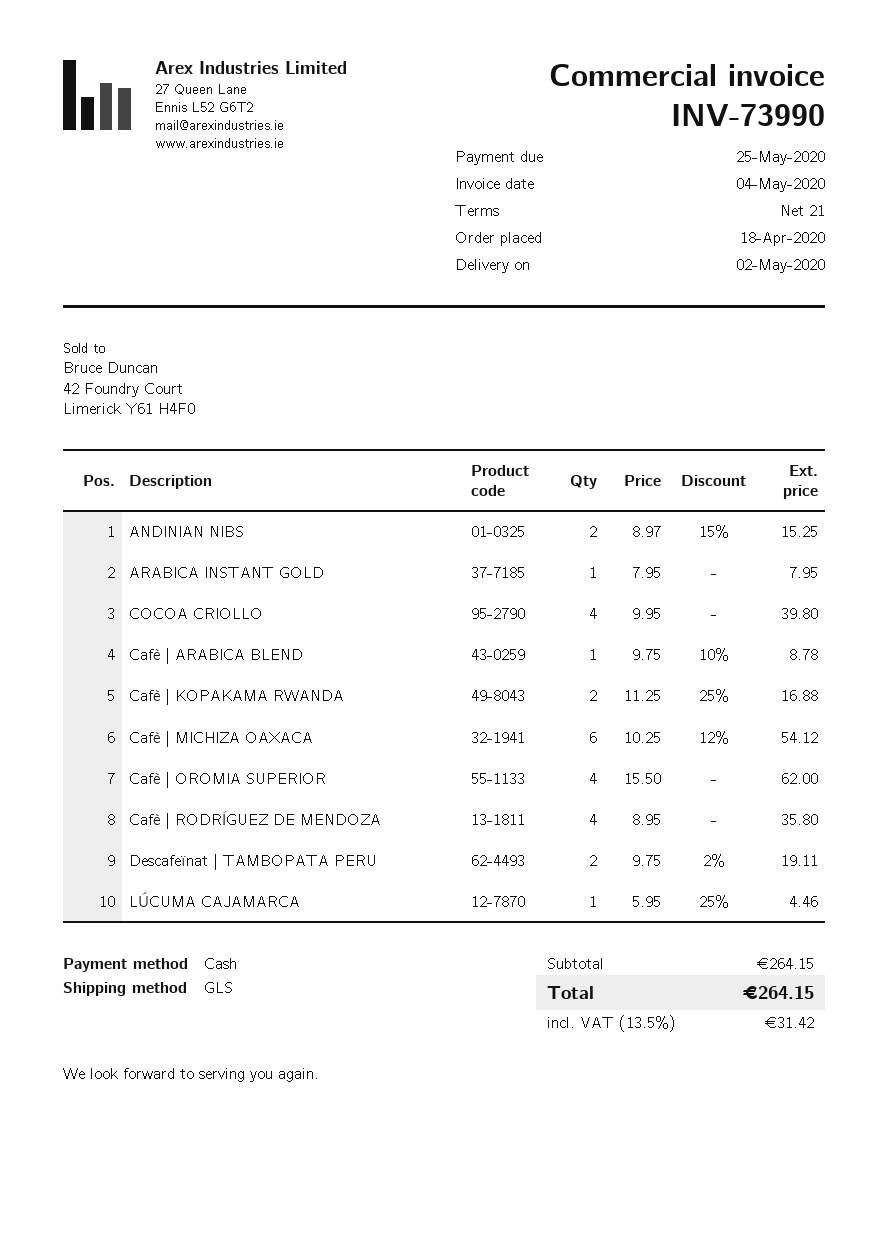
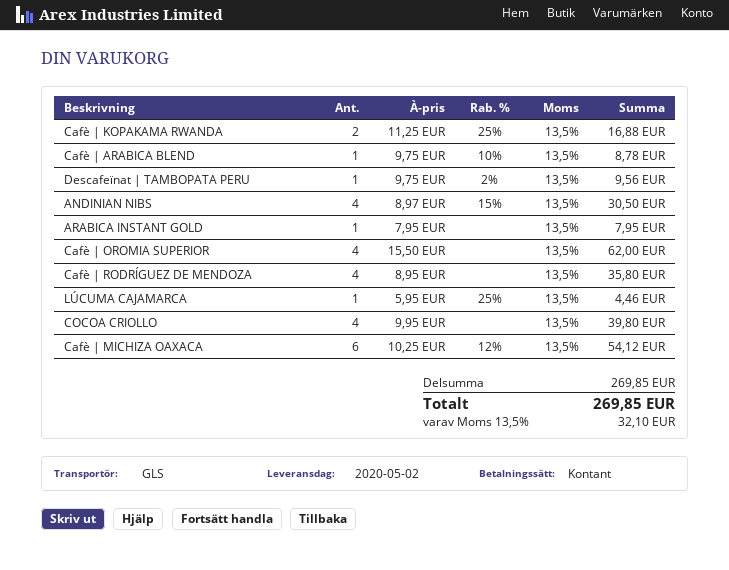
ANDINIAN NIBS: 2 x 8.97 - 15% = 15.25 -> 4 x 8.97 - 15% = 30.50
Descafeïnat | TAMBOPATA PERU: 2 x 9.75 - 2% = 19.11 -> 1 x 9.75 - 2% = 9.56
subtotal: 264.15 -> 269.85
tax: 13.5% = 31.42 -> 13.5% = 32.10
total: 264.15 -> 269.85

